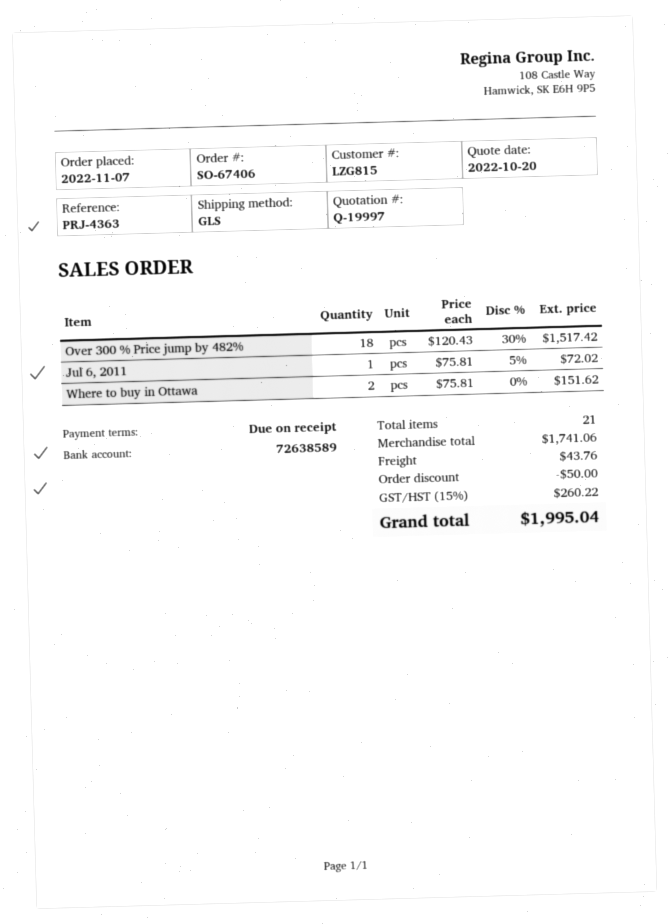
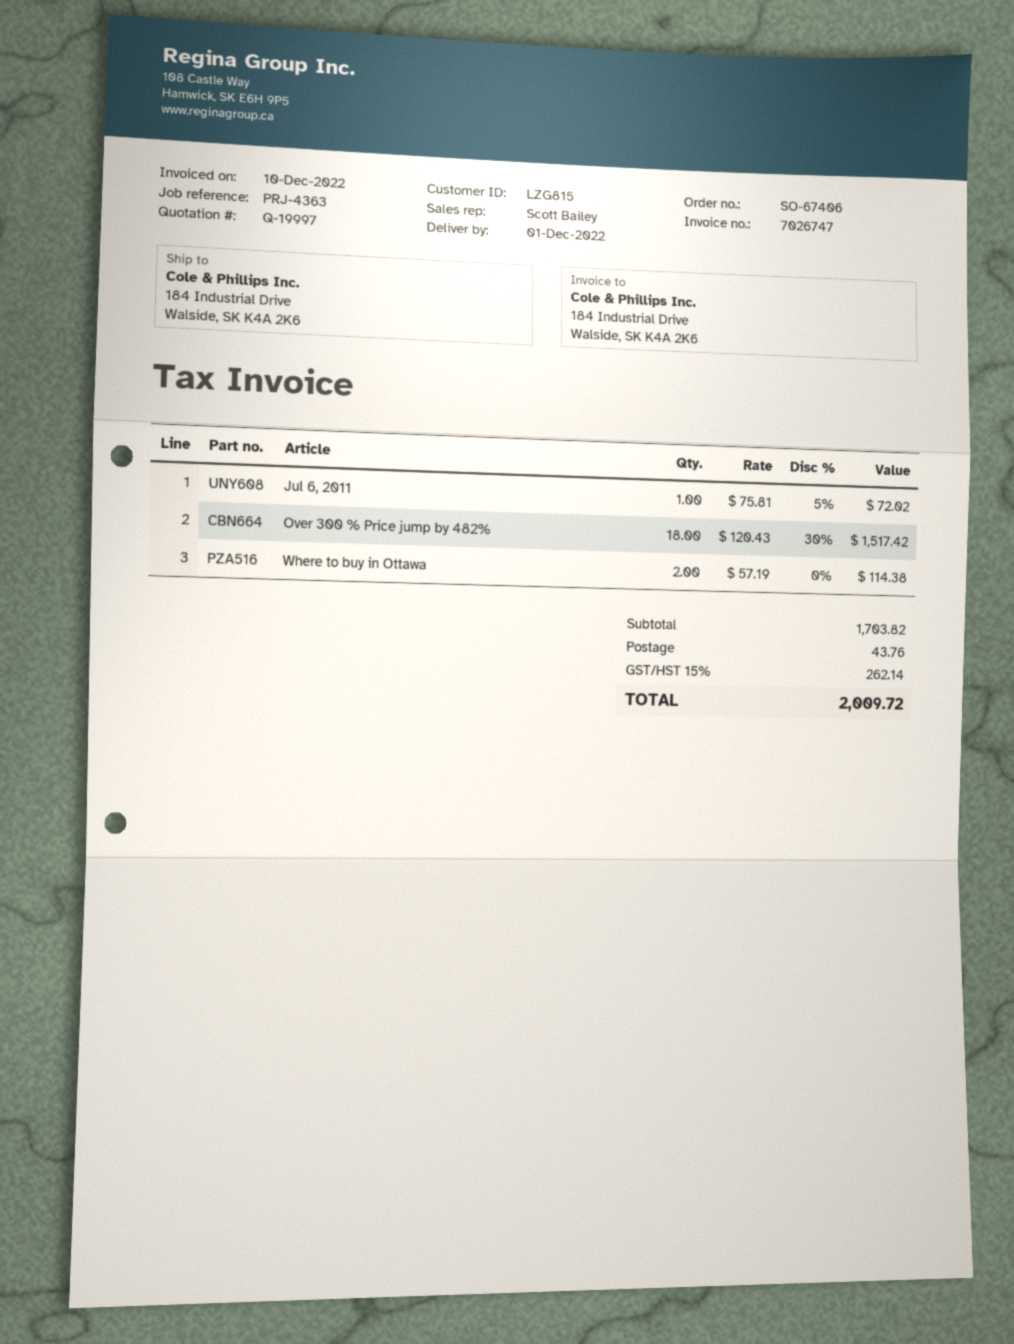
Where to buy in Ottawa: 2 x 75.81 = 151.62 -> 2 x 57.19 = 114.38
subtotal: 1741.06 -> 1703.82
discount: 50.00 -> none
tax: 15% = 260.22 -> 15% = 262.14
total: 1995.04 -> 2009.72

